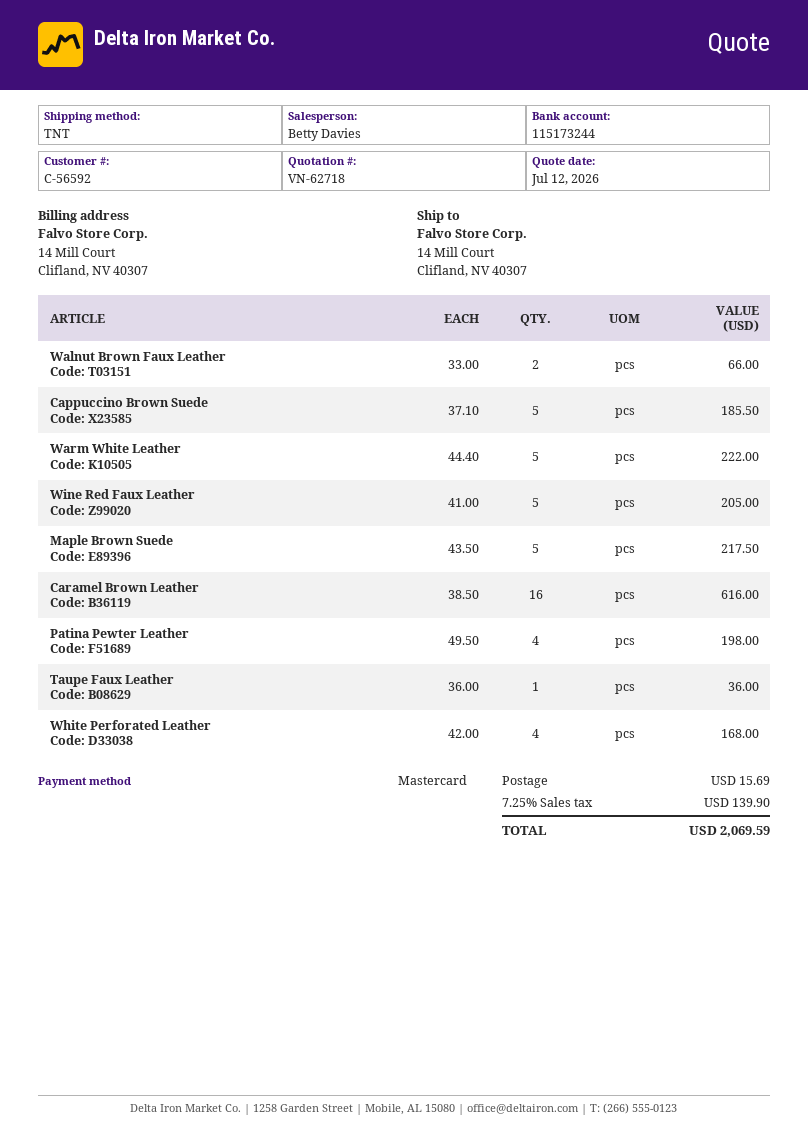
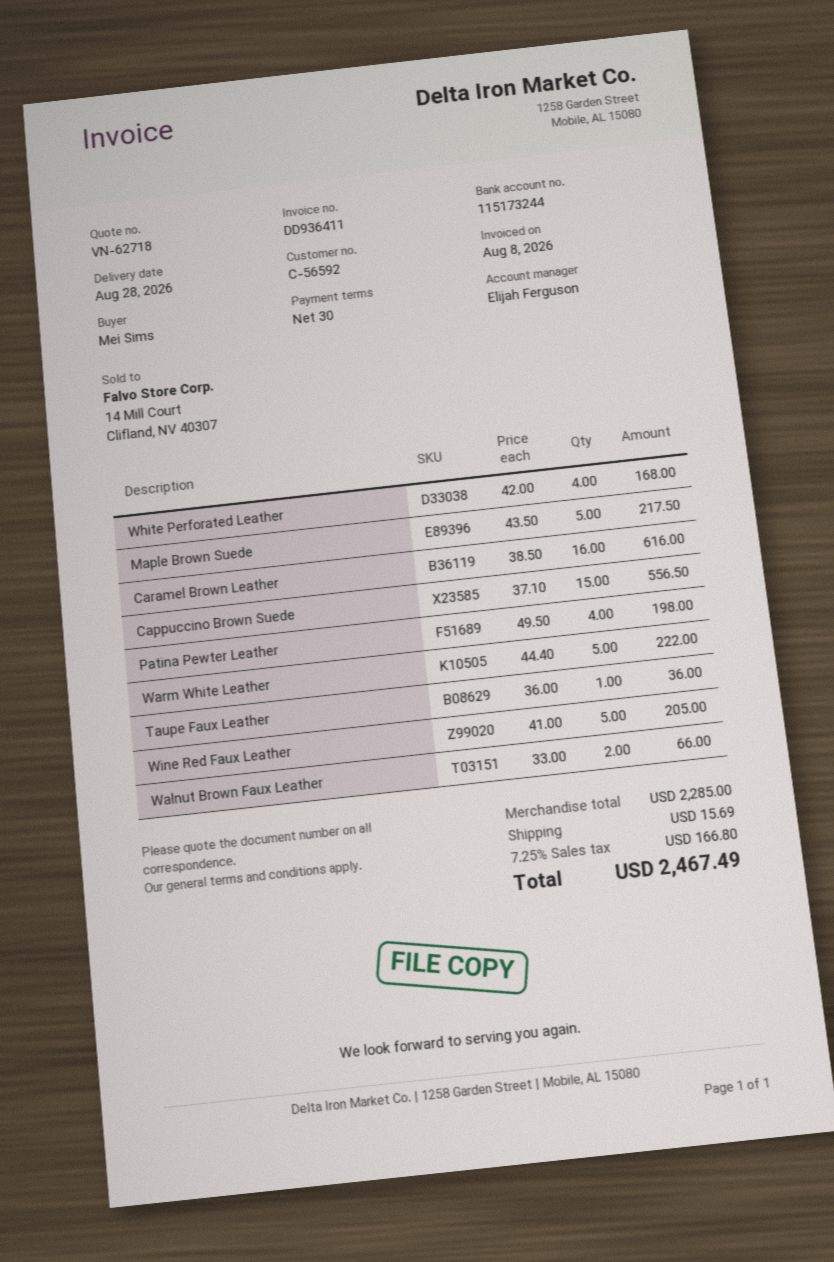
sales rep: Betty Davies -> Elijah Ferguson
Cappuccino Brown Suede: 5 x 37.10 = 185.50 -> 15 x 37.10 = 556.50
tax: 7.25% = 139.90 -> 7.25% = 166.80
total: 2069.59 -> 2467.49

